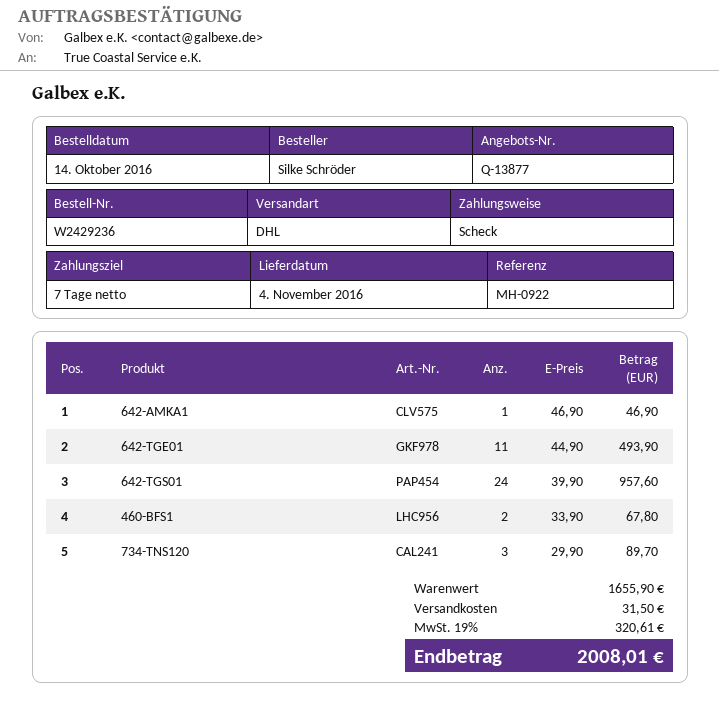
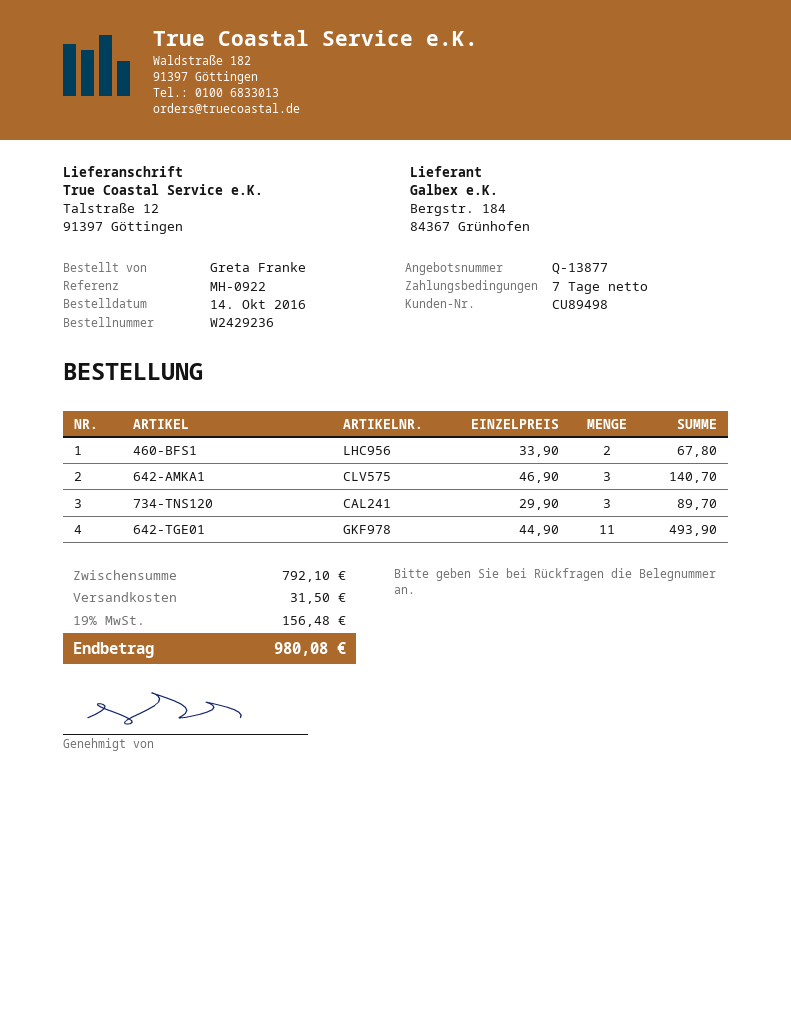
ordered by: Silke Schröder -> Greta Franke
642-AMKA1: 1 x 46.90 = 46.90 -> 3 x 46.90 = 140.70
642-TGS01: 24 x 39.90 = 957.60 -> none
subtotal: 1655.90 -> 792.10
tax: 19% = 320.61 -> 19% = 156.48
total: 2008.01 -> 980.08

